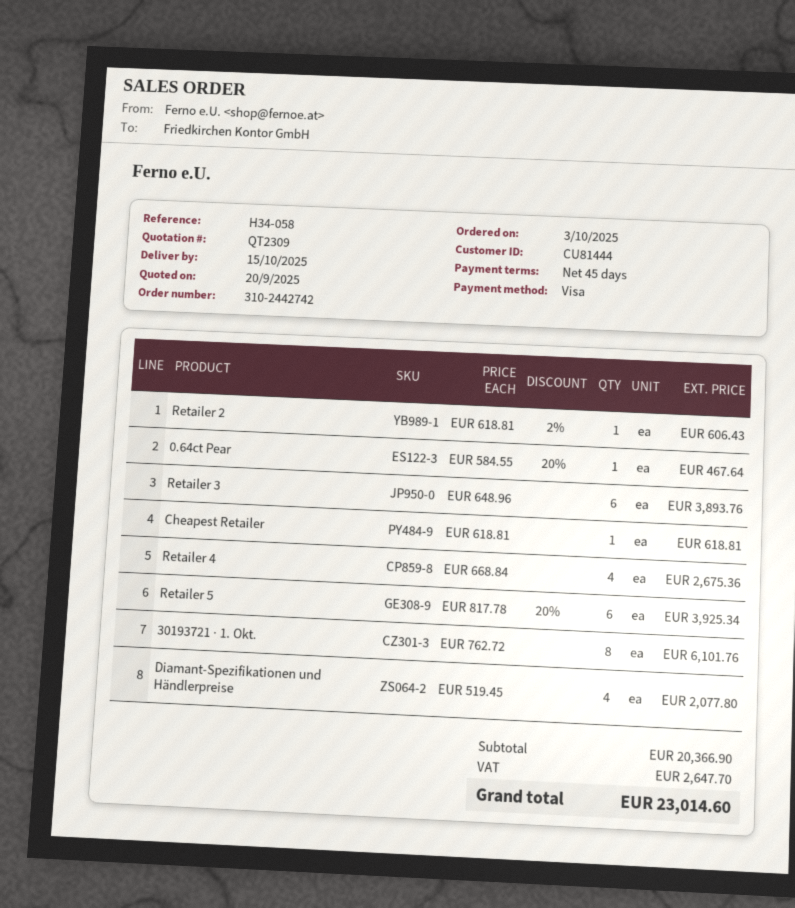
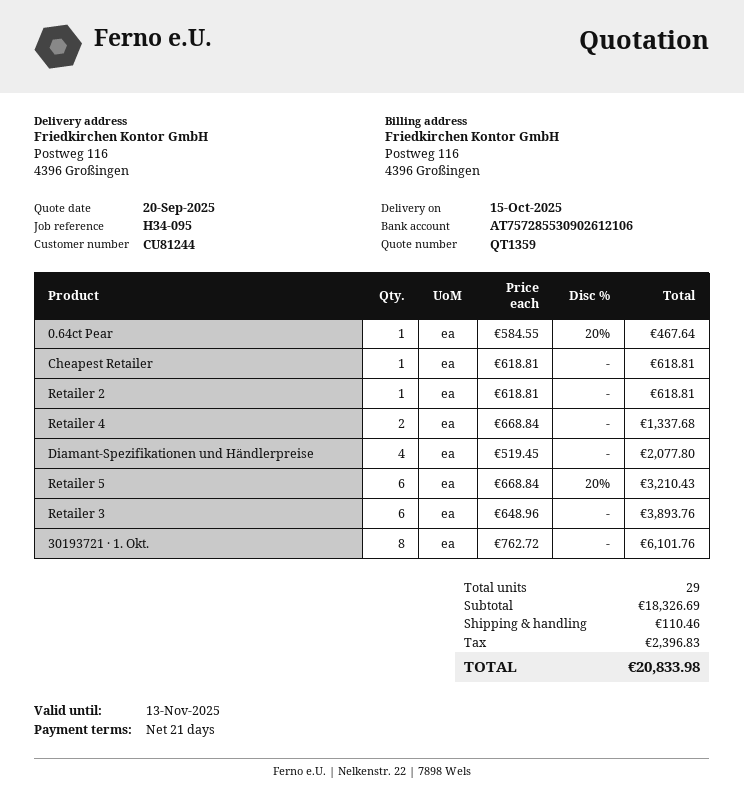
quote number: QT2309 -> QT1359
payment terms: 45 days -> 21 days
customer number: CU81444 -> CU81244
reference: H34-058 -> H34-095
Retailer 2: 1 x 618.81 - 2% = 606.43 -> 1 x 618.81 = 618.81
Retailer 4: 4 x 668.84 = 2675.36 -> 2 x 668.84 = 1337.68
Retailer 5: 6 x 817.78 - 20% = 3925.34 -> 6 x 668.84 - 20% = 3210.43
subtotal: 20366.90 -> 18326.69
shipping: none -> 110.46
tax: 2647.70 -> 2396.83
total: 23014.60 -> 20833.98

